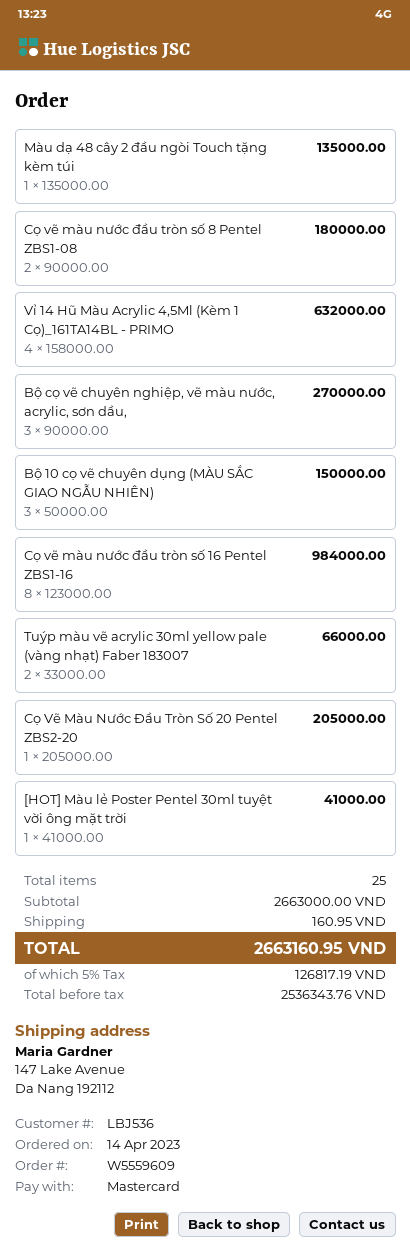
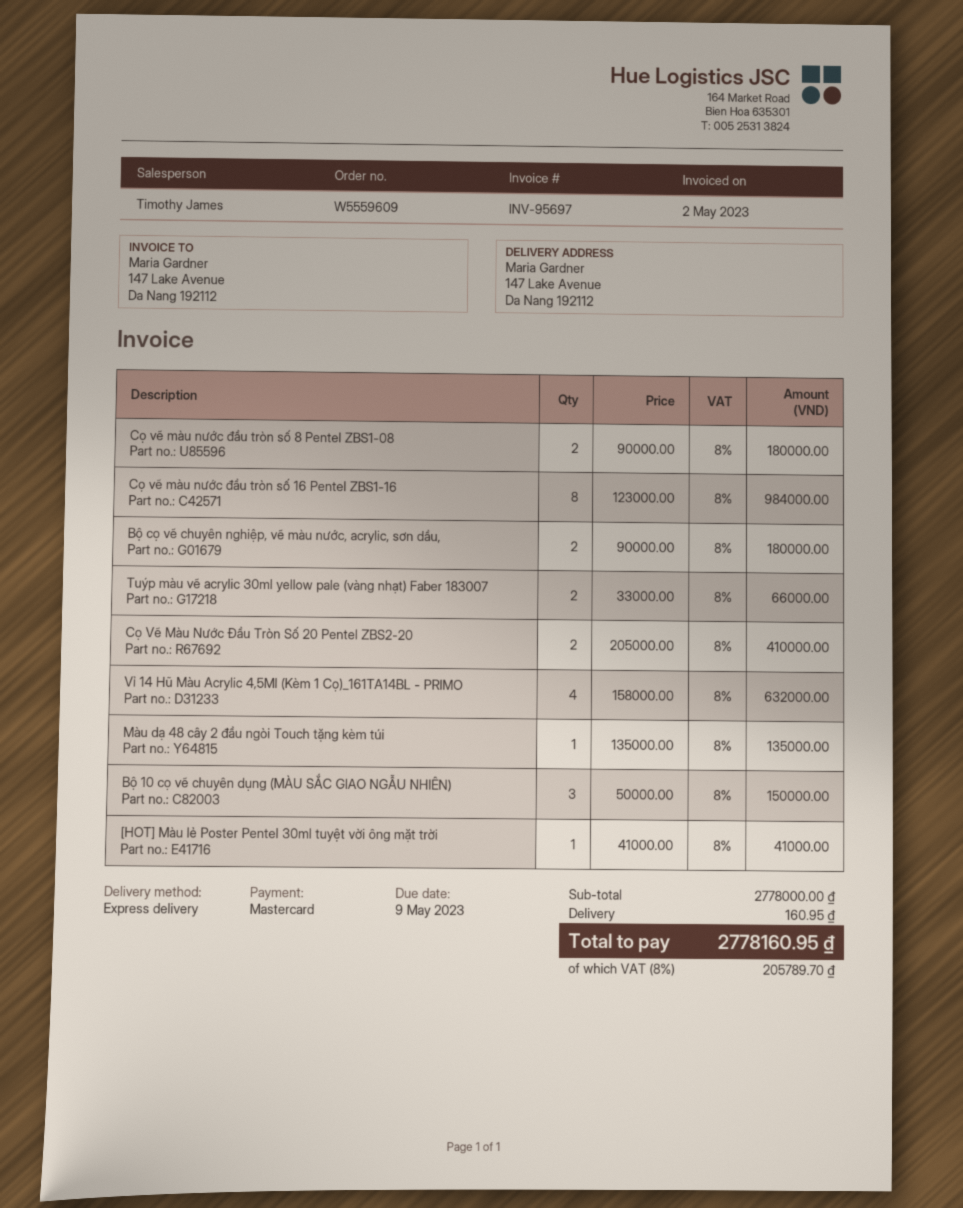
Bộ cọ vẽ chuyên nghiệp, vẽ màu nước, acrylic, sơn dầu,: 3 x 90000.00 = 270000.00 -> 2 x 90000.00 = 180000.00
Cọ Vẽ Màu Nước Đầu Tròn Số 20 Pentel ZBS2-20: 1 x 205000.00 = 205000.00 -> 2 x 205000.00 = 410000.00
subtotal: 2663000.00 -> 2778000.00
tax: 5% = 126817.19 -> 8% = 205789.70
total: 2663160.95 -> 2778160.95

